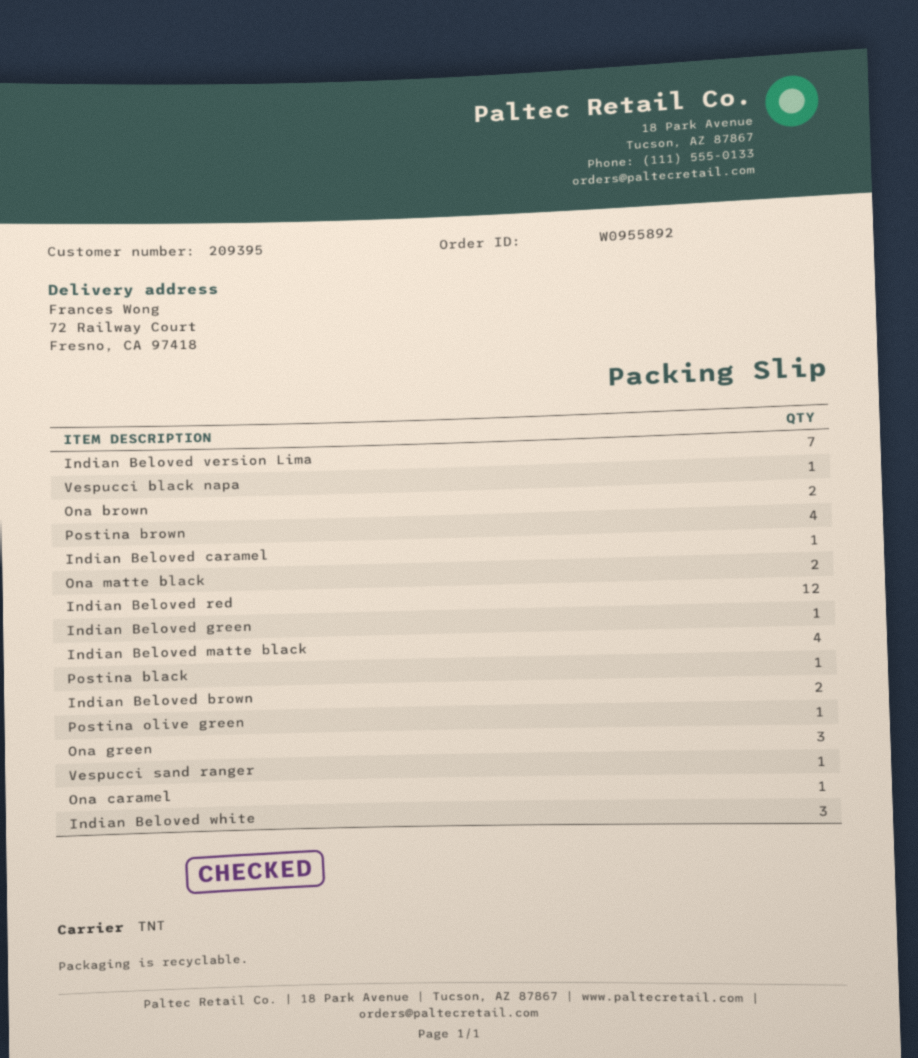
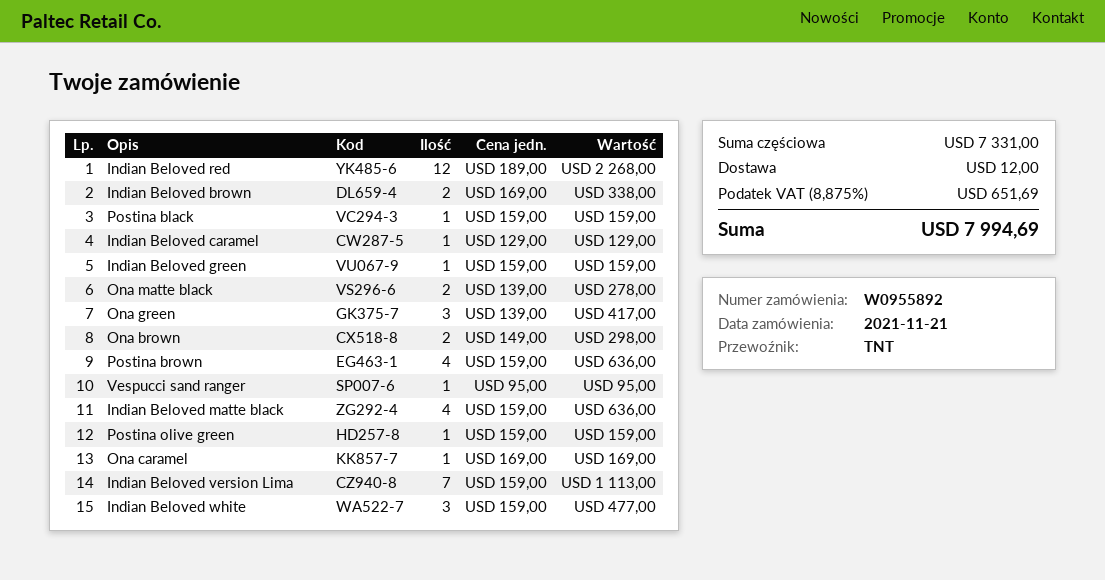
Vespucci black napa: 1 -> none

